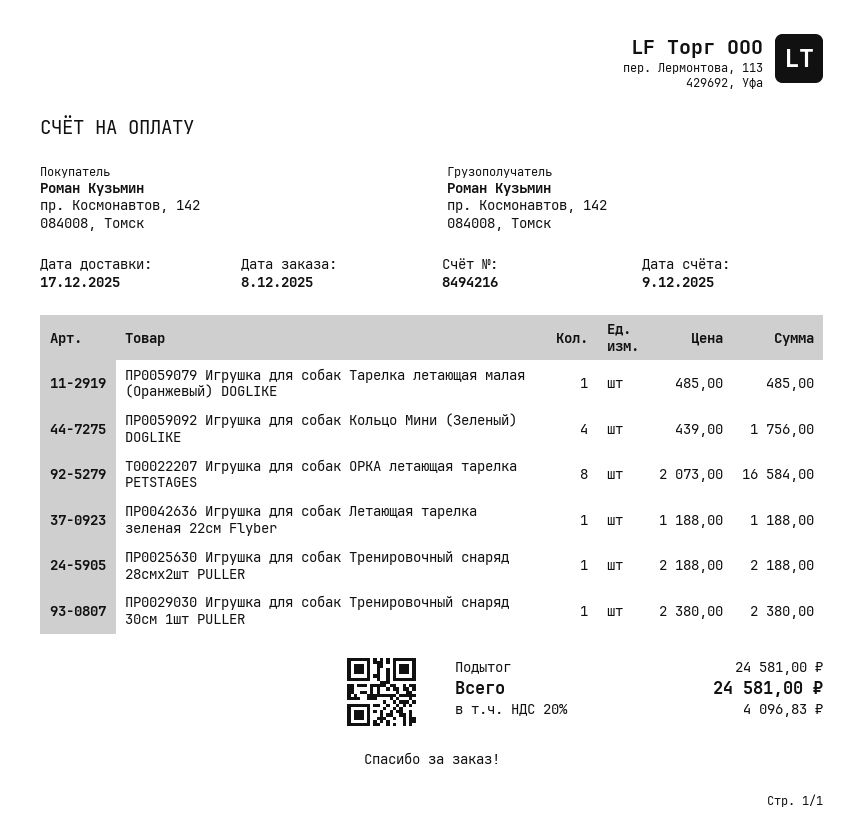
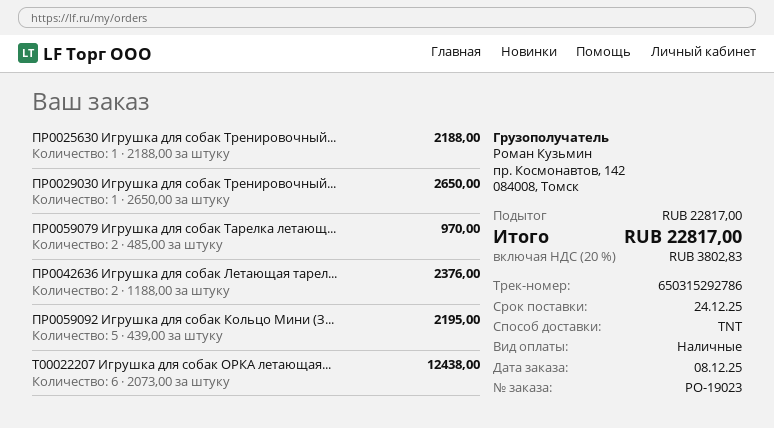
delivery date: 2025-12-17 -> 2025-12-24
ПР0059079 Игрушка для собак Тарелка летающая малая (Оранжевый) DOGLIKE: 1 x 485.00 = 485.00 -> 2 x 485.00 = 970.00
ПР0059092 Игрушка для собак Кольцо Мини (Зеленый) DOGLIKE: 4 x 439.00 = 1756.00 -> 5 x 439.00 = 2195.00
Т00022207 Игрушка для собак ОРКА летающая тарелка PETSTAGES: 8 x 2073.00 = 16584.00 -> 6 x 2073.00 = 12438.00
ПР0042636 Игрушка для собак Летающая тарелка зеленая 22см Flyber: 1 x 1188.00 = 1188.00 -> 2 x 1188.00 = 2376.00
ПР0029030 Игрушка для собак Тренировочный снаряд 30см 1шт PULLER: 1 x 2380.00 = 2380.00 -> 1 x 2650.00 = 2650.00
subtotal: 24581.00 -> 22817.00
tax: 20% = 4096.83 -> 20% = 3802.83
total: 24581.00 -> 22817.00

